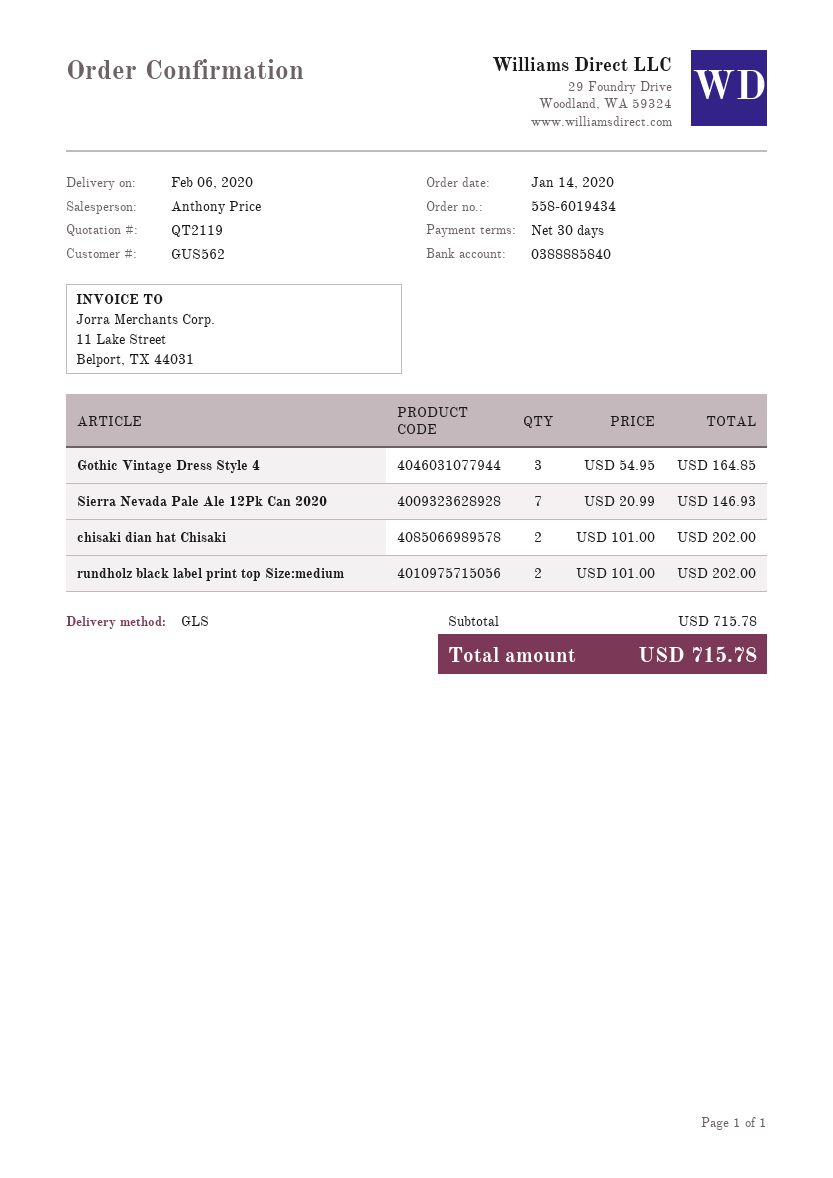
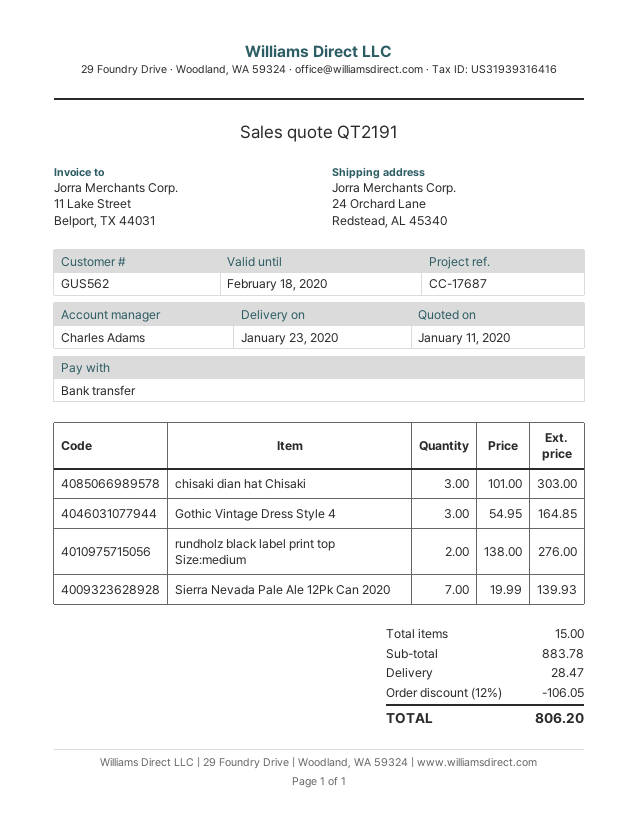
quote number: QT2119 -> QT2191
delivery date: 2020-02-06 -> 2020-01-23
sales rep: Anthony Price -> Charles Adams
Sierra Nevada Pale Ale 12Pk Can 2020: 7 x 20.99 = 146.93 -> 7 x 19.99 = 139.93
chisaki dian hat Chisaki: 2 x 101.00 = 202.00 -> 3 x 101.00 = 303.00
rundholz black label print top Size:medium: 2 x 101.00 = 202.00 -> 2 x 138.00 = 276.00
subtotal: 715.78 -> 883.78
discount: none -> 12% = 106.05
shipping: none -> 28.47
total: 715.78 -> 806.20

